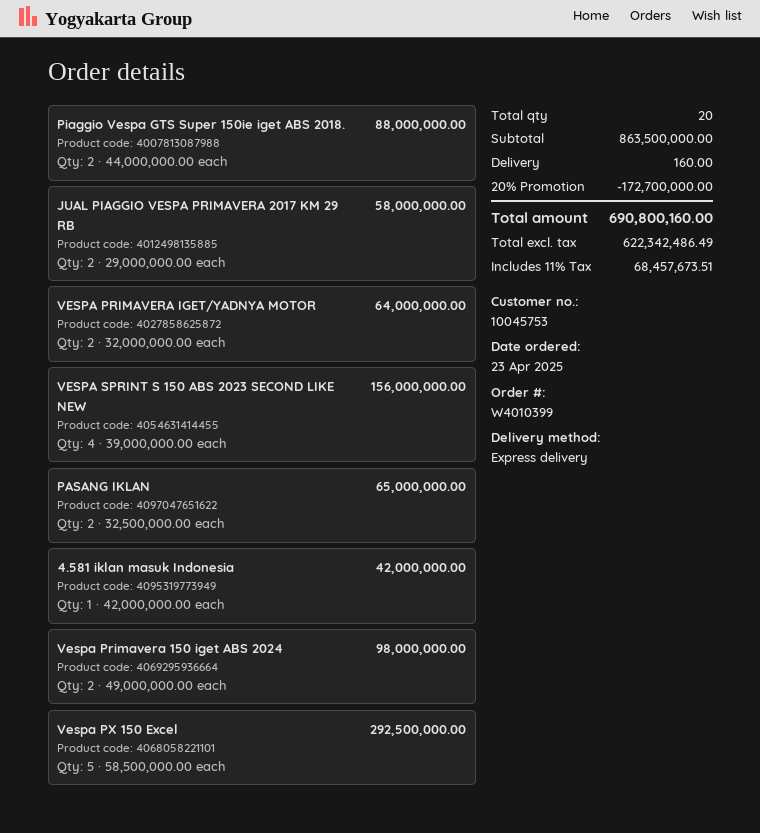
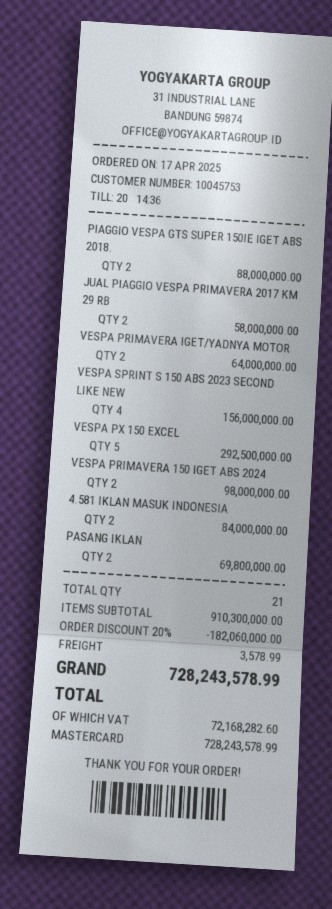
order date: 2025-04-23 -> 2025-04-17
PASANG IKLAN: 2 for 65000000.00 -> 2 for 69800000.00
4.581 iklan masuk Indonesia: 1 for 42000000.00 -> 2 for 84000000.00
total quantity: 20 -> 21
subtotal: 863500000.00 -> 910300000.00
discount: 20% = 172700000.00 -> 20% = 182060000.00
shipping: 160.00 -> 3578.99
tax: 68457673.51 -> 72168282.60
total: 690800160.00 -> 728243578.99

